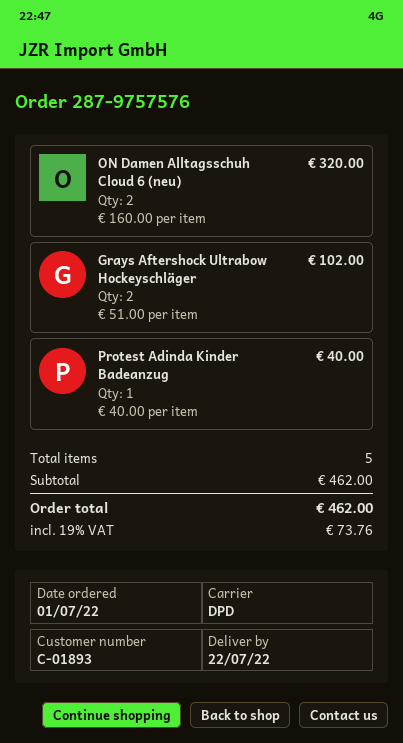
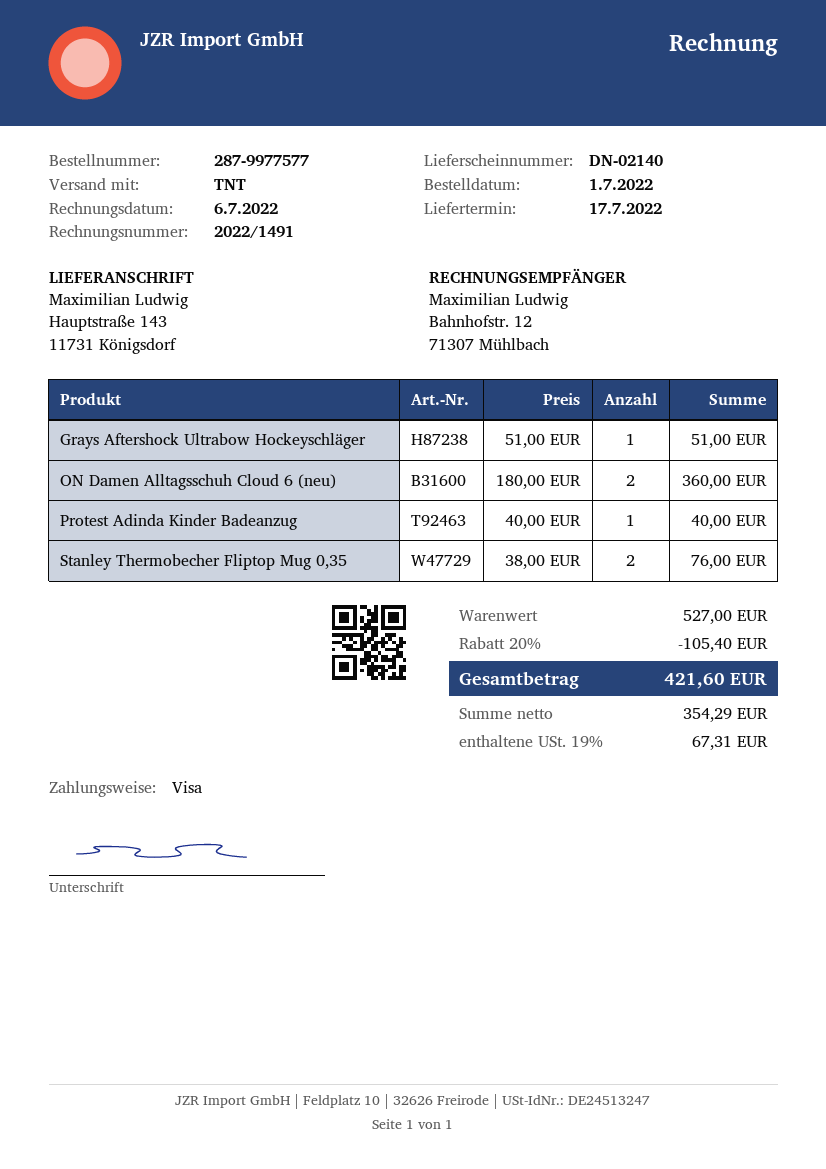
order number: 287-9757576 -> 287-9977577
delivery date: 2022-07-22 -> 2022-07-17
shipping method: DPD -> TNT
ON Damen Alltagsschuh Cloud 6 (neu): 2 x 160.00 = 320.00 -> 2 x 180.00 = 360.00
Grays Aftershock Ultrabow Hockeyschläger: 2 x 51.00 = 102.00 -> 1 x 51.00 = 51.00
Stanley Thermobecher Fliptop Mug 0,35: none -> 2 x 38.00 = 76.00
subtotal: 462.00 -> 527.00
discount: none -> 20% = 105.40
tax: 19% = 73.76 -> 19% = 67.31
total: 462.00 -> 421.60

